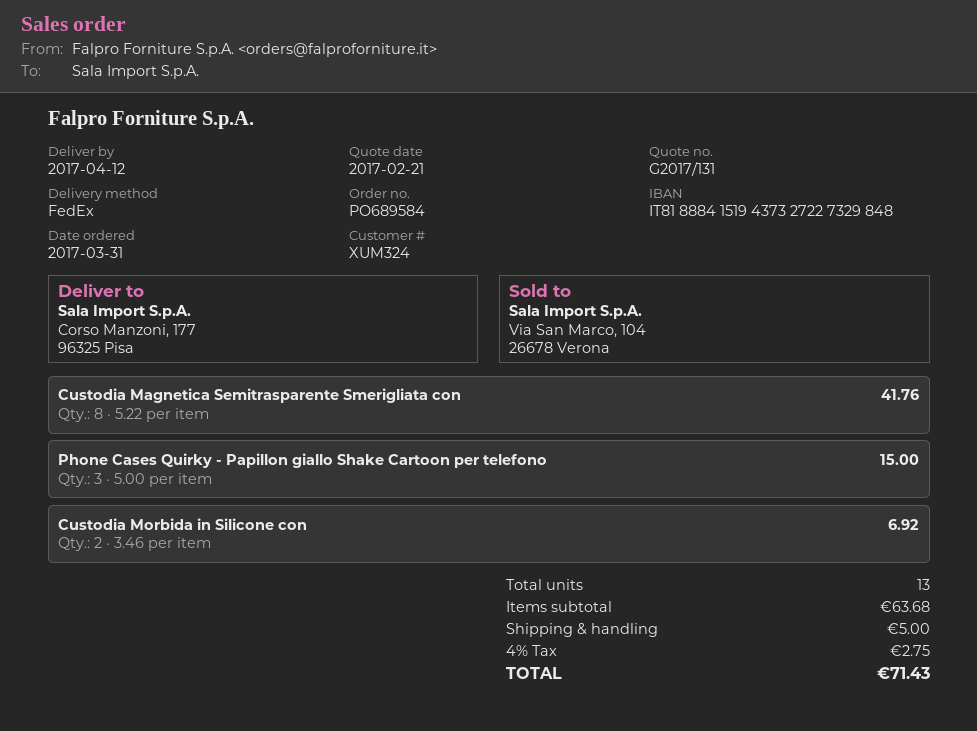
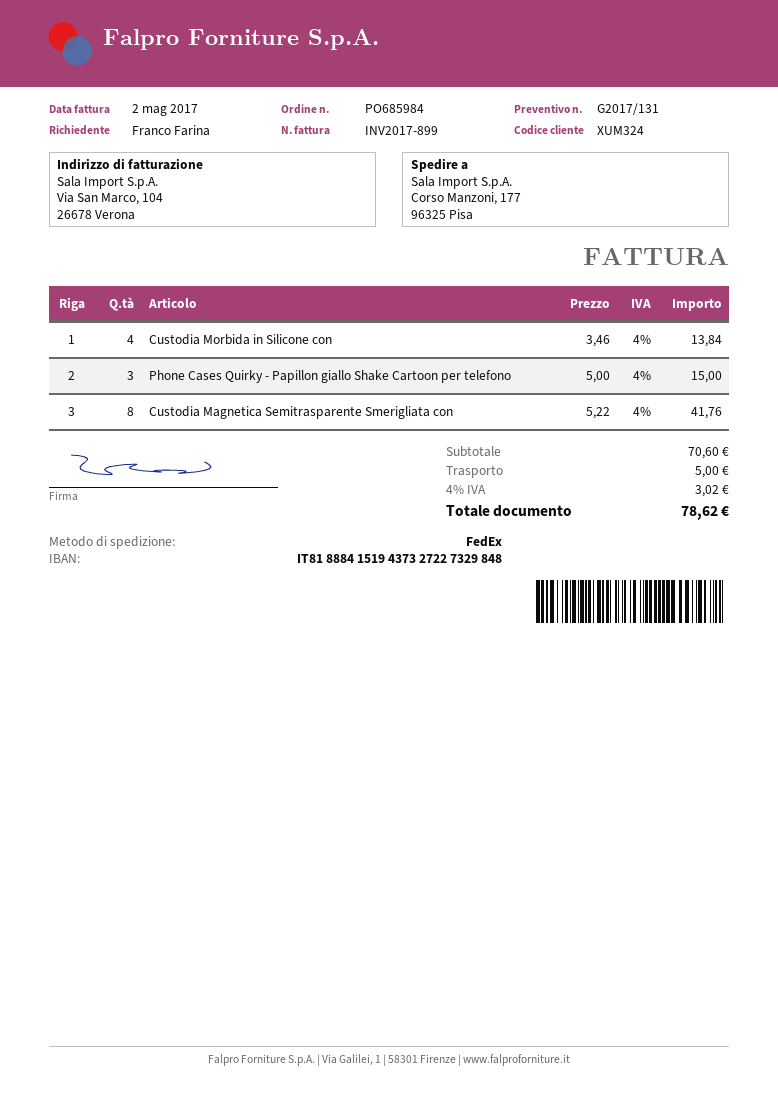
order number: PO689584 -> PO685984
Custodia Morbida in Silicone con: 2 x 3.46 = 6.92 -> 4 x 3.46 = 13.84
subtotal: 63.68 -> 70.60
tax: 4% = 2.75 -> 4% = 3.02
total: 71.43 -> 78.62

